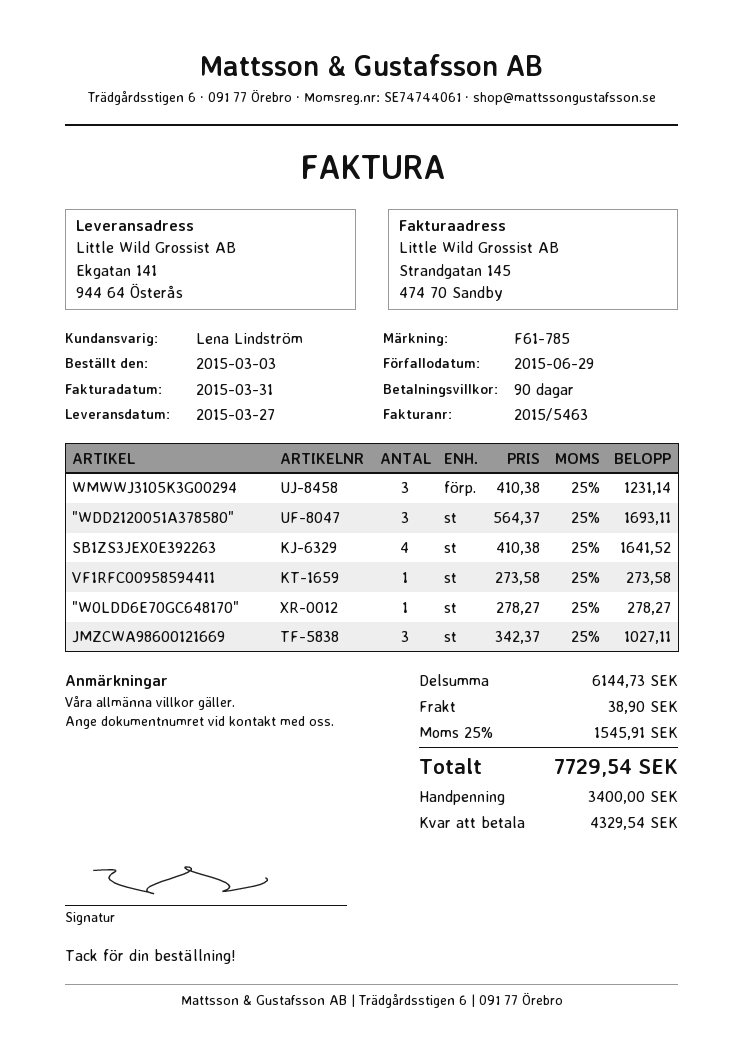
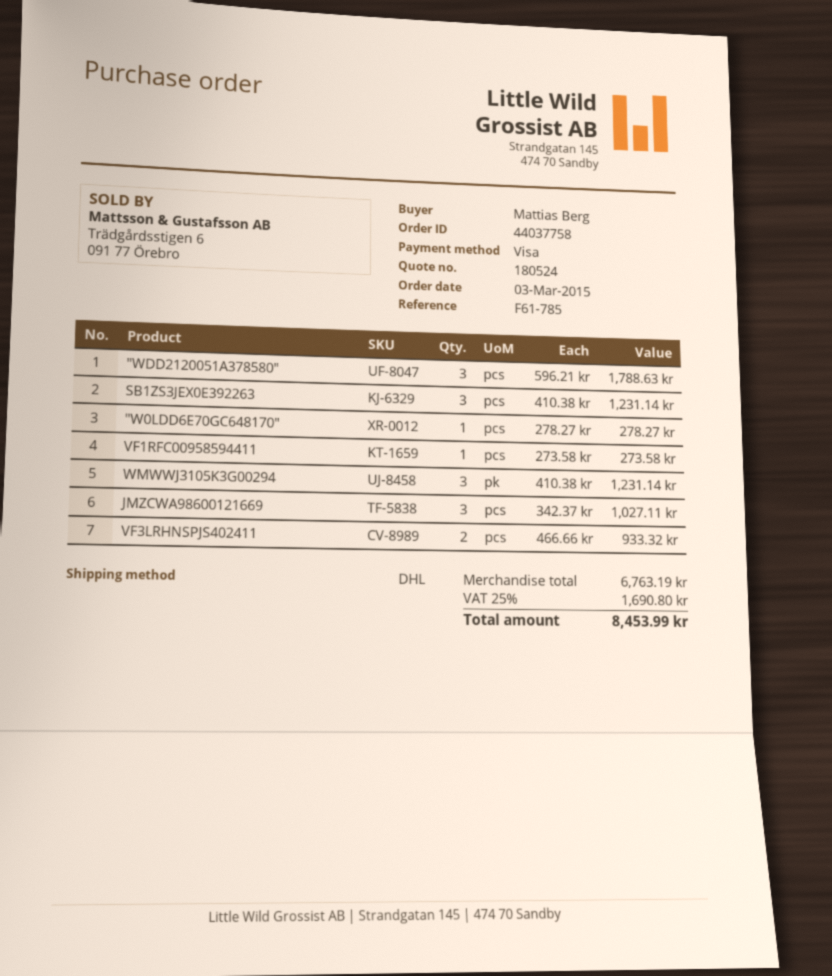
"WDD2120051A378580": 3 x 564.37 = 1693.11 -> 3 x 596.21 = 1788.63
SB1ZS3JEX0E392263: 4 x 410.38 = 1641.52 -> 3 x 410.38 = 1231.14
VF3LRHNSPJS402411: none -> 2 x 466.66 = 933.32
subtotal: 6144.73 -> 6763.19
shipping: 38.90 -> none
tax: 25% = 1545.91 -> 25% = 1690.80
total: 7729.54 -> 8453.99

